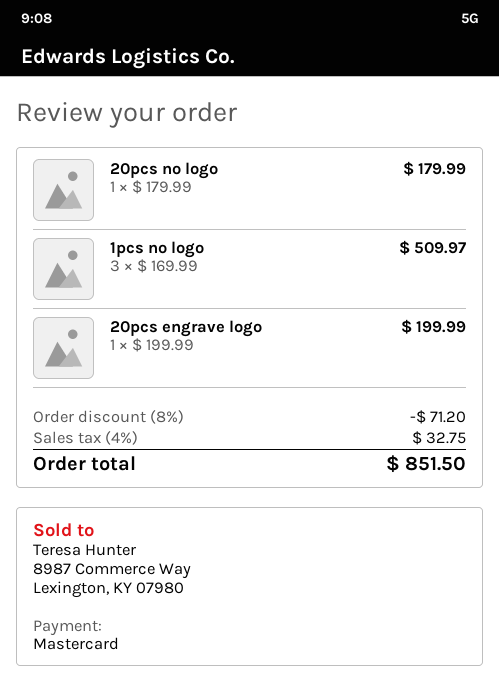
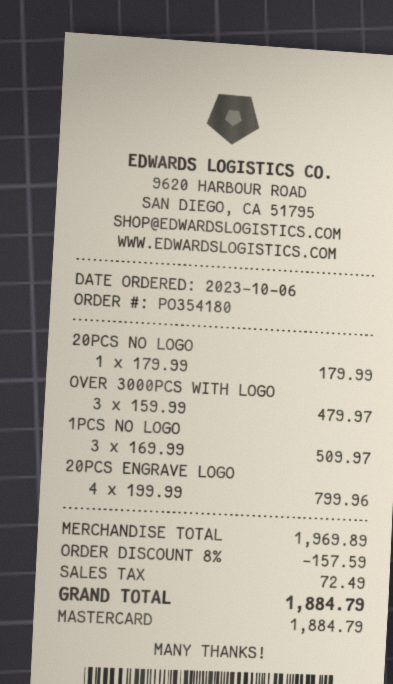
20pcs engrave logo: 1 x 199.99 = 199.99 -> 4 x 199.99 = 799.96
OVER 3000PCS WITH LOGO: none -> 3 x 159.99 = 479.97
discount: 8% = 71.20 -> 8% = 157.59
tax: 32.75 -> 72.49
total: 851.50 -> 1884.79

